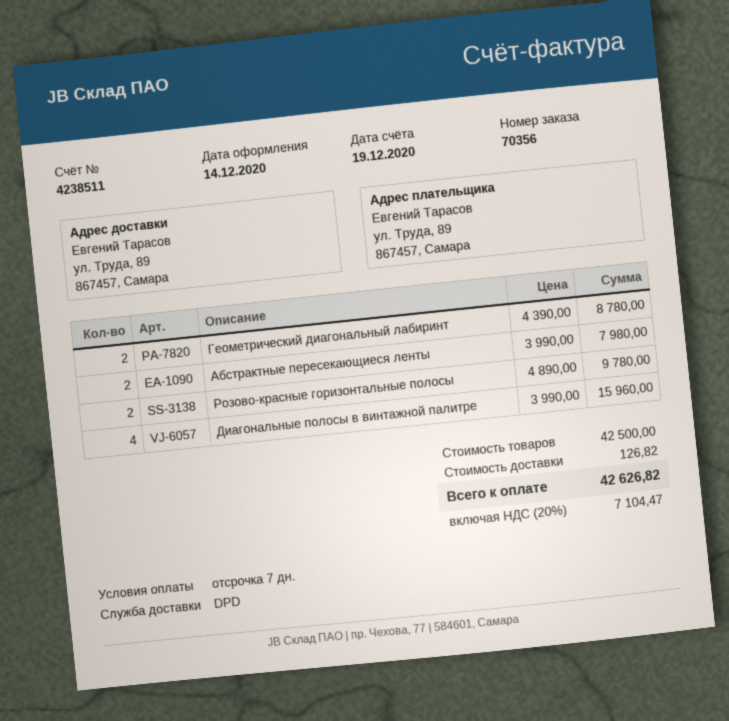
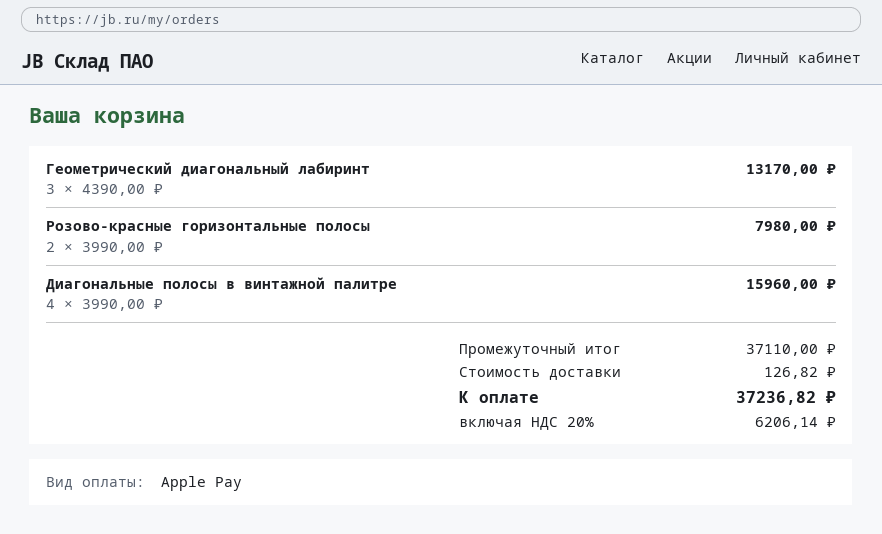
Геометрический диагональный лабиринт: 2 x 4390.00 = 8780.00 -> 3 x 4390.00 = 13170.00
Абстрактные пересекающиеся ленты: 2 x 3990.00 = 7980.00 -> none
Розово-красные горизонтальные полосы: 2 x 4890.00 = 9780.00 -> 2 x 3990.00 = 7980.00
subtotal: 42500.00 -> 37110.00
tax: 20% = 7104.47 -> 20% = 6206.14
total: 42626.82 -> 37236.82

